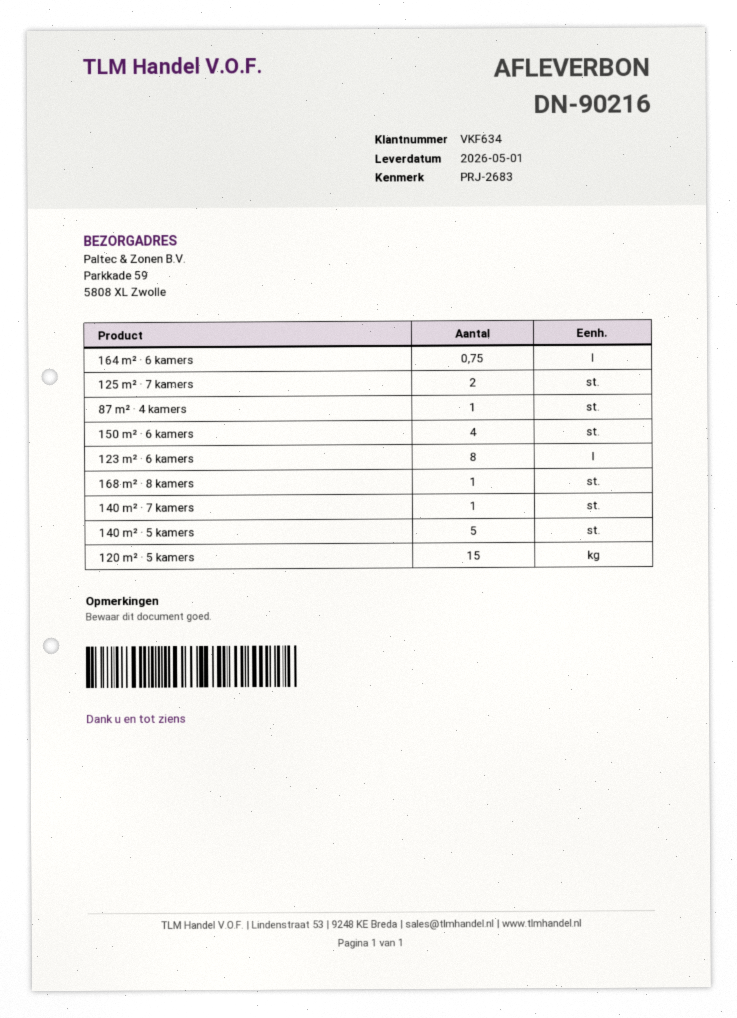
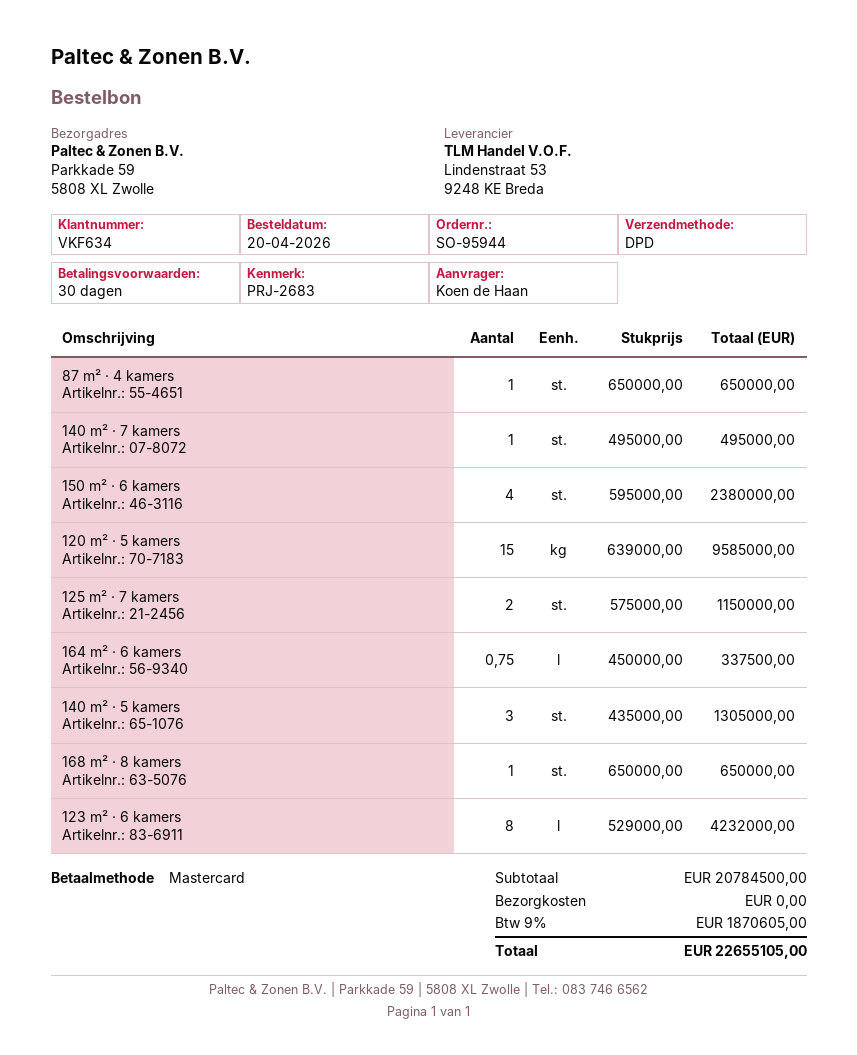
140 m² · 5 kamers: 5 -> 3

